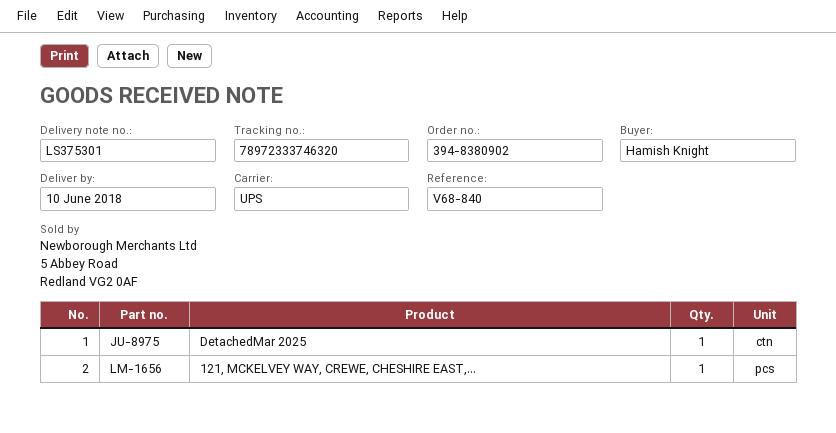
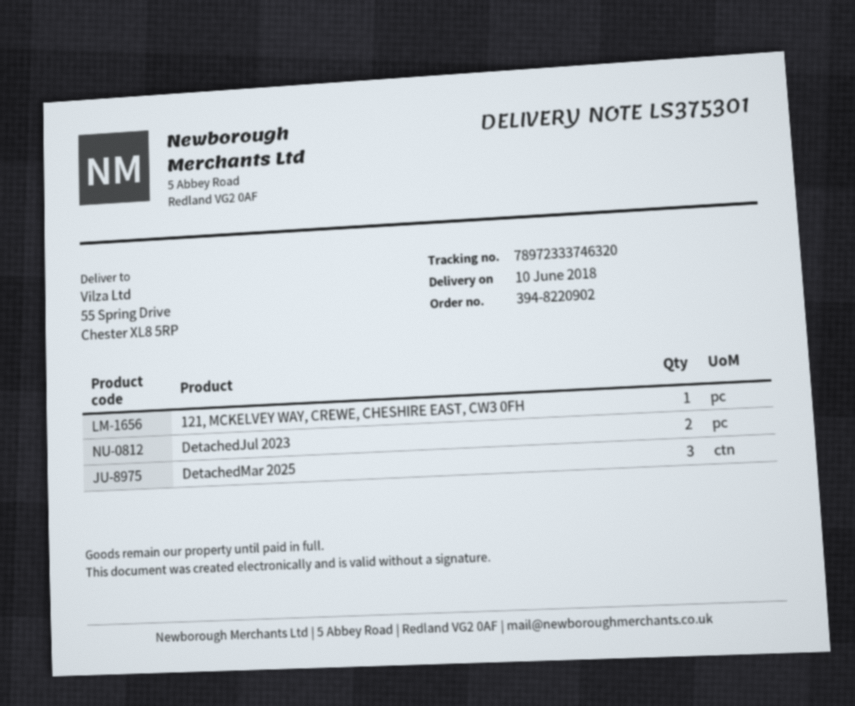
order number: 394-8380902 -> 394-8220902
DetachedMar 2025: 1 -> 3
DetachedJul 2023: none -> 2

